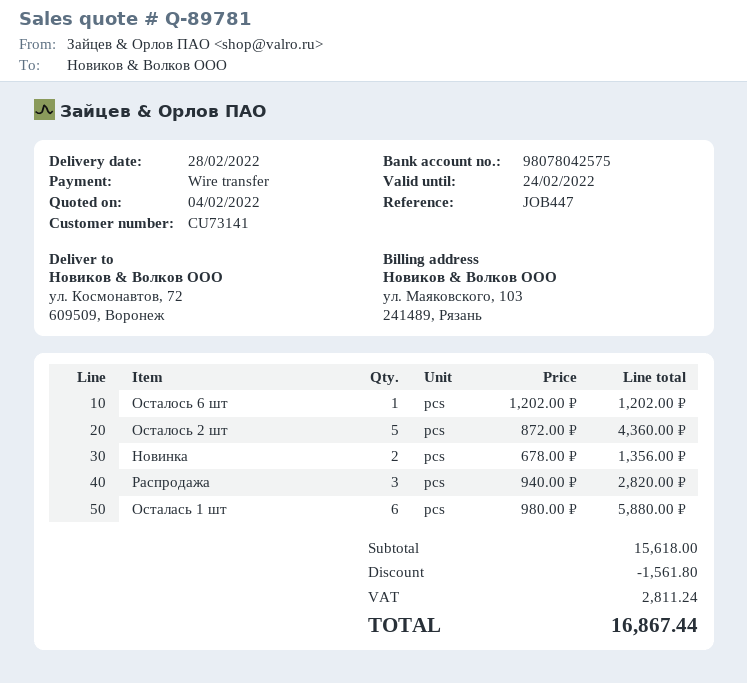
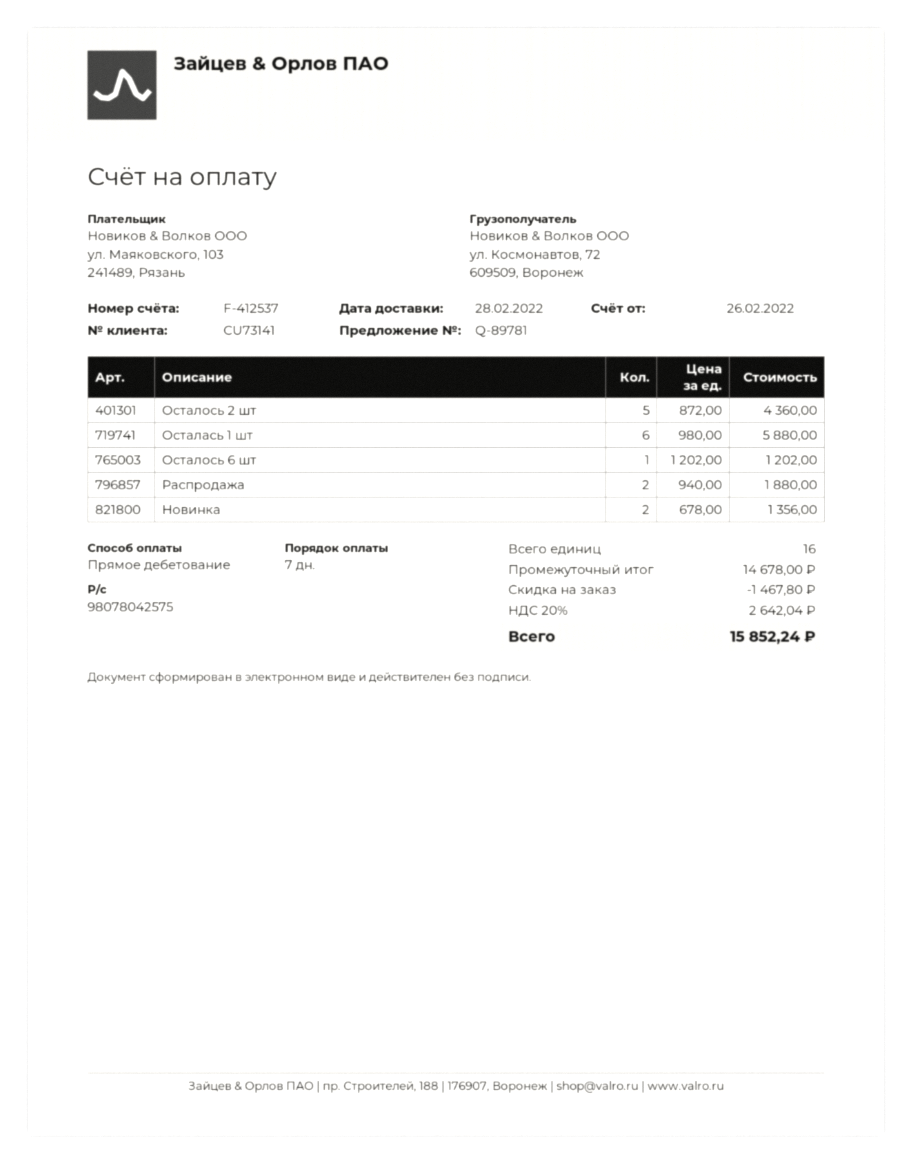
payment method: bank transfer -> direct debit
Распродажа: 3 x 940.00 = 2820.00 -> 2 x 940.00 = 1880.00
subtotal: 15618.00 -> 14678.00
discount: 1561.80 -> 1467.80
tax: 2811.24 -> 2642.04
total: 16867.44 -> 15852.24

